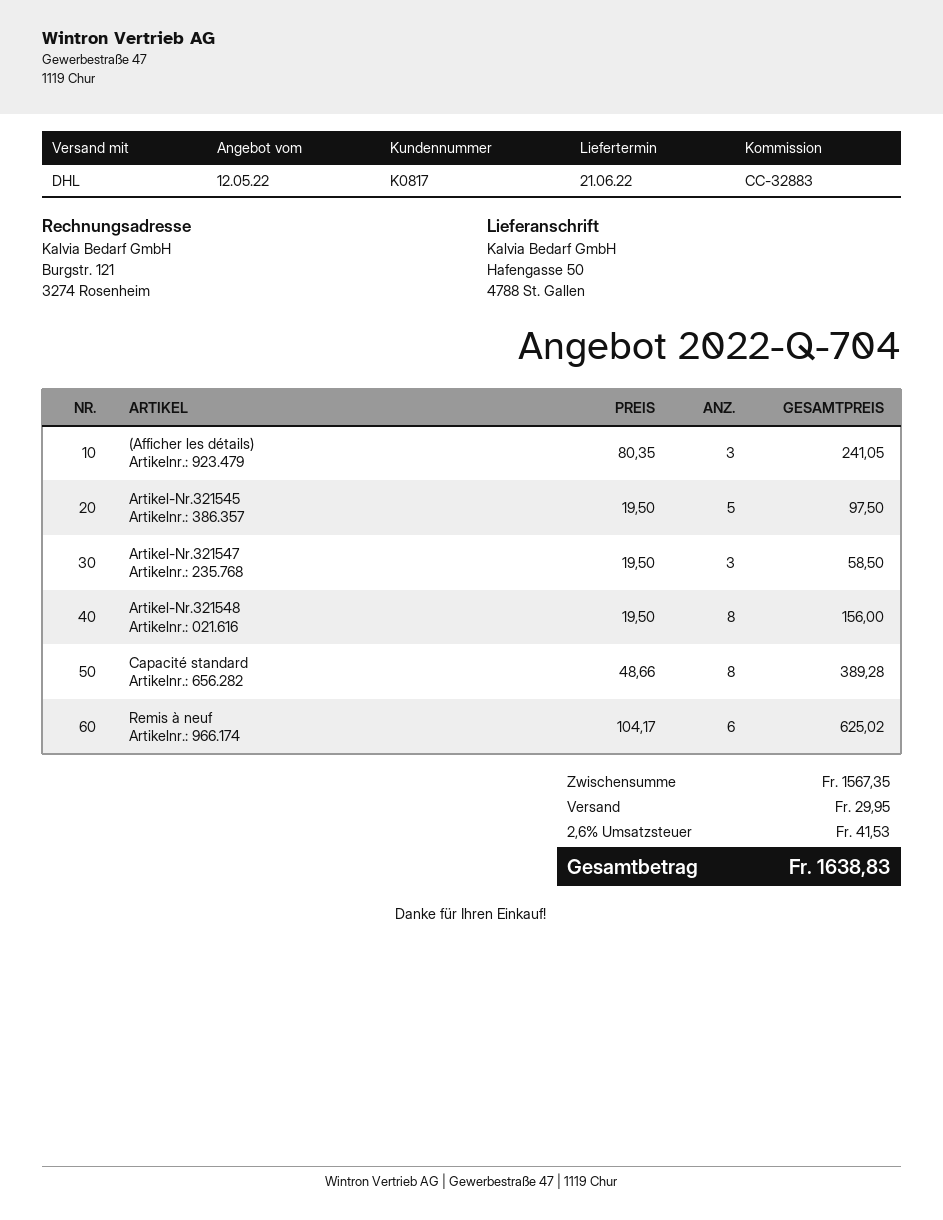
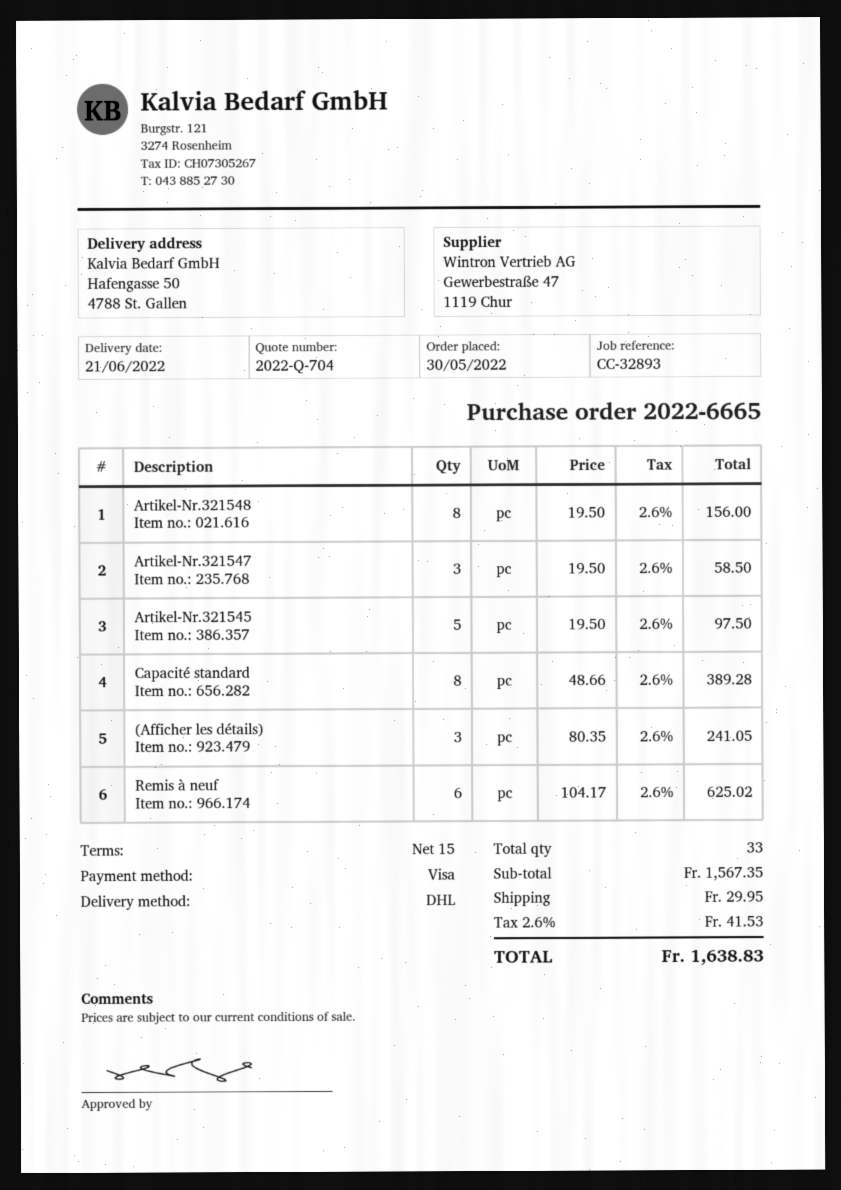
reference: CC-32883 -> CC-32893

